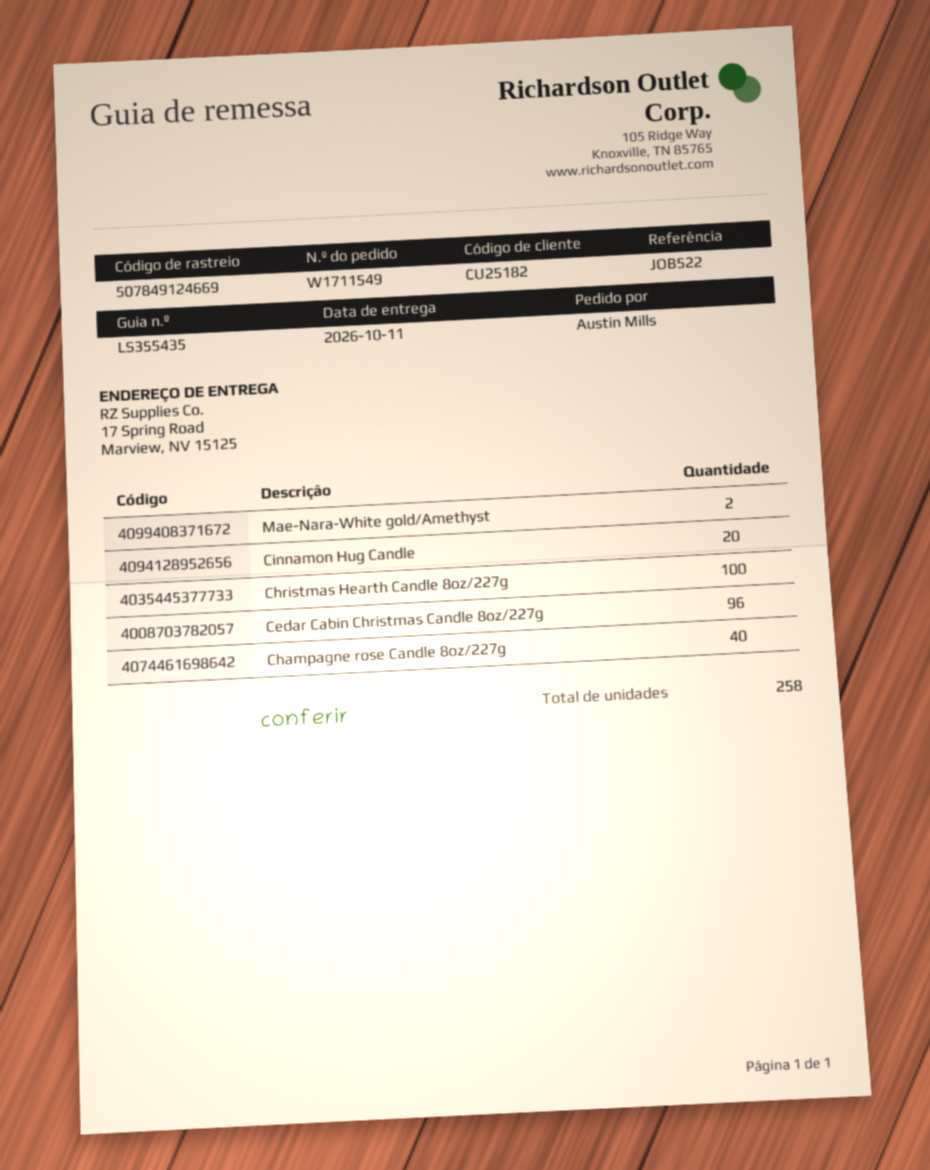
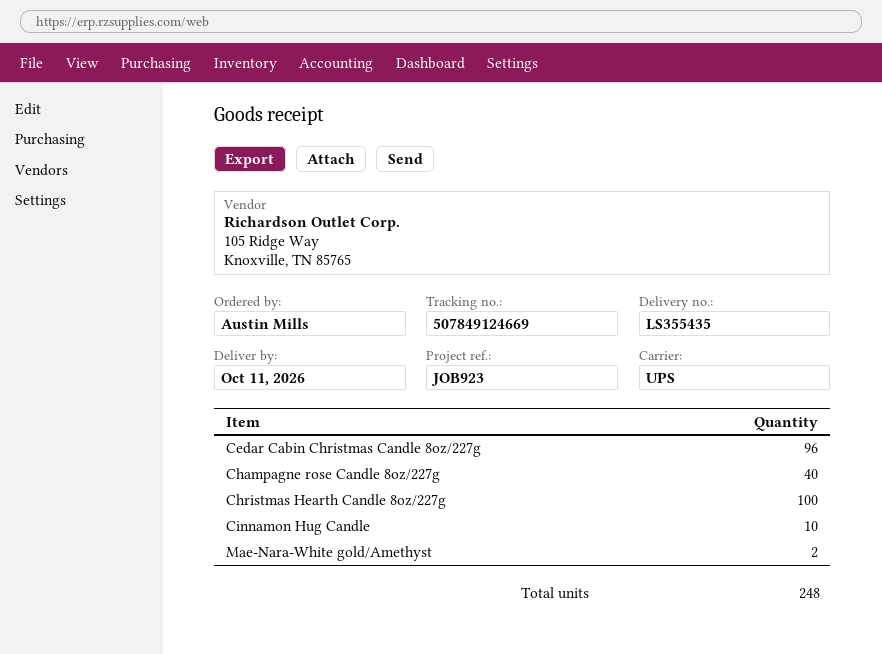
reference: JOB522 -> JOB923
Cinnamon Hug Candle: 20 -> 10
total quantity: 258 -> 248

